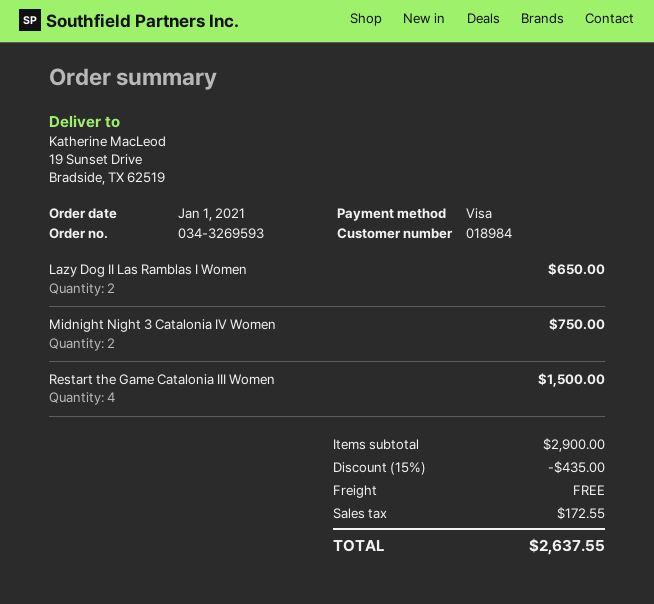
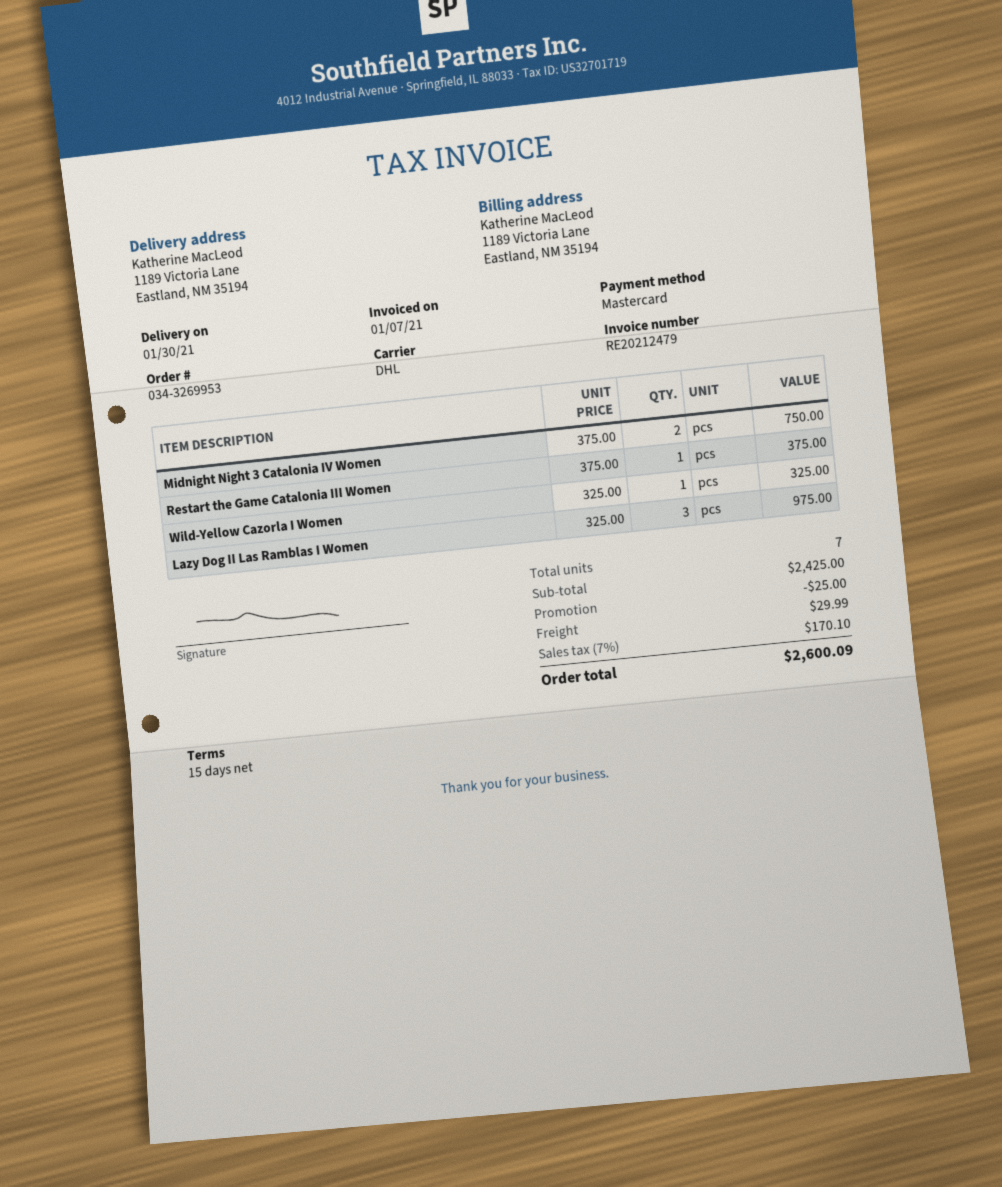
order number: 034-3269593 -> 034-3269953
payment method: Visa -> Mastercard
ship to: 19 Sunset Drive, Bradside, TX 62519 -> 1189 Victoria Lane, Eastland, NM 35194
Lazy Dog II Las Ramblas I Women: 2 for 650.00 -> 3 for 975.00
Restart the Game Catalonia III Women: 4 for 1500.00 -> 1 for 375.00
Wild-Yellow Cazorla I Women: none -> 1 for 325.00
subtotal: 2900.00 -> 2425.00
discount: 435.00 -> 25.00
shipping: 0.00 -> 29.99
tax: 172.55 -> 170.10
total: 2637.55 -> 2600.09

